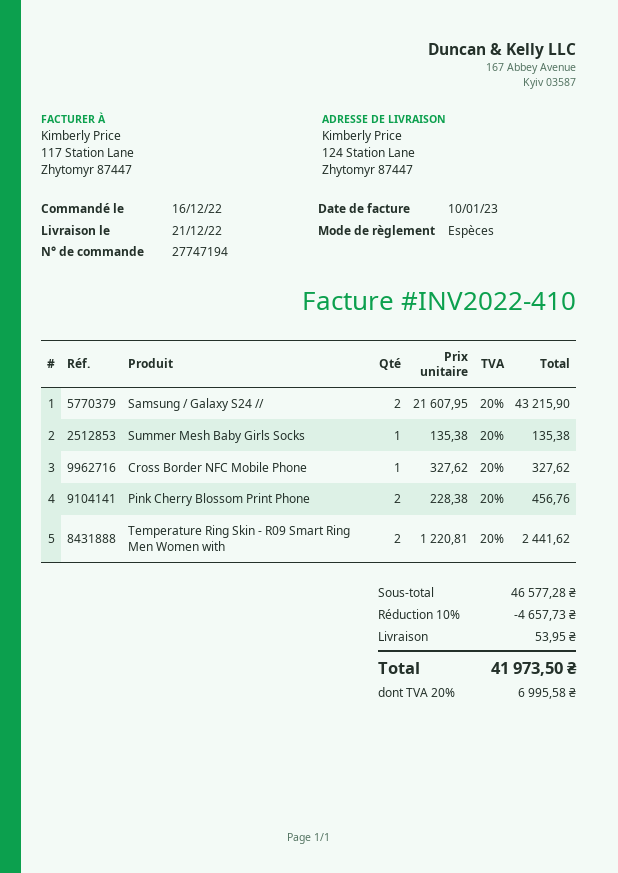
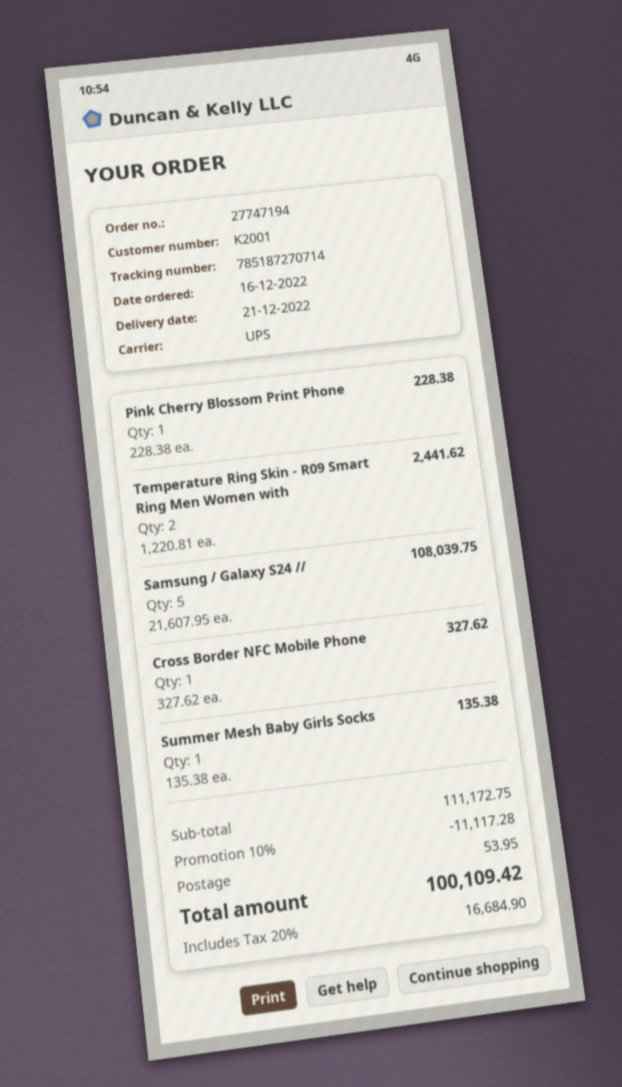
Samsung / Galaxy S24 //: 2 x 21607.95 = 43215.90 -> 5 x 21607.95 = 108039.75
Pink Cherry Blossom Print Phone: 2 x 228.38 = 456.76 -> 1 x 228.38 = 228.38
subtotal: 46577.28 -> 111172.75
discount: 10% = 4657.73 -> 10% = 11117.28
tax: 20% = 6995.58 -> 20% = 16684.90
total: 41973.50 -> 100109.42

